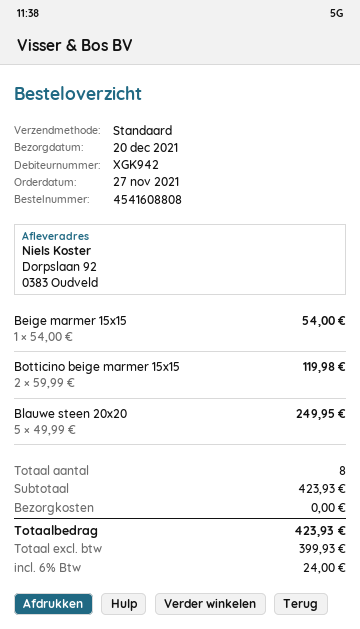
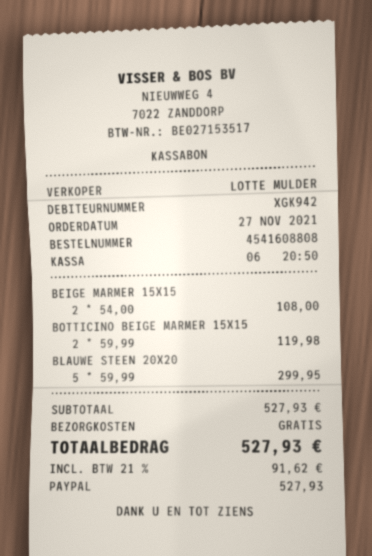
Beige marmer 15x15: 1 x 54.00 = 54.00 -> 2 x 54.00 = 108.00
Blauwe steen 20x20: 5 x 49.99 = 249.95 -> 5 x 59.99 = 299.95
subtotal: 423.93 -> 527.93
tax: 6% = 24.00 -> 21% = 91.62
total: 423.93 -> 527.93

